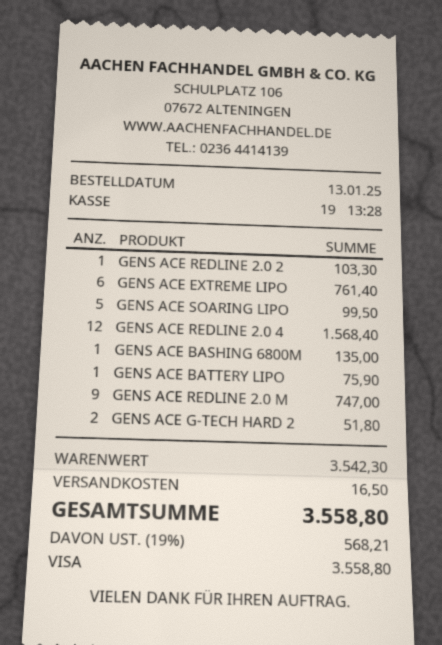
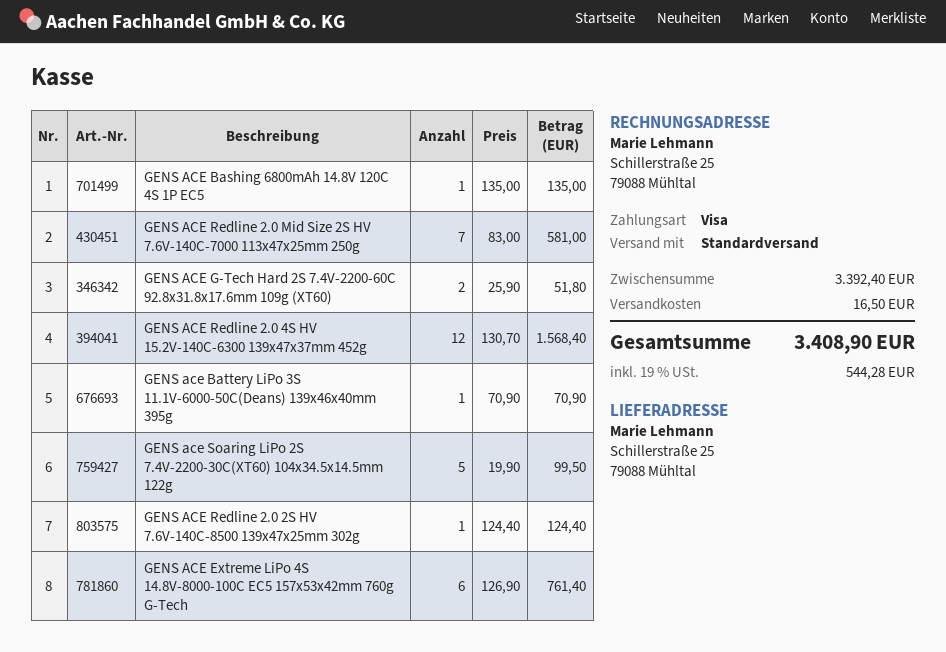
GENS ACE REDLINE 2.0 2: 1 for 103.30 -> 1 for 124.40
GENS ACE BATTERY LIPO: 1 for 75.90 -> 1 for 70.90
GENS ACE REDLINE 2.0 M: 9 for 747.00 -> 7 for 581.00
subtotal: 3542.30 -> 3392.40
tax: 19% = 568.21 -> 19% = 544.28
total: 3558.80 -> 3408.90

